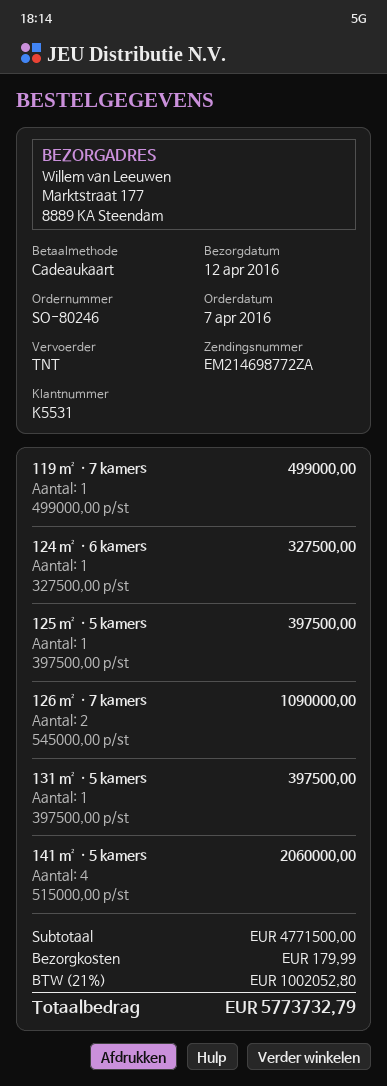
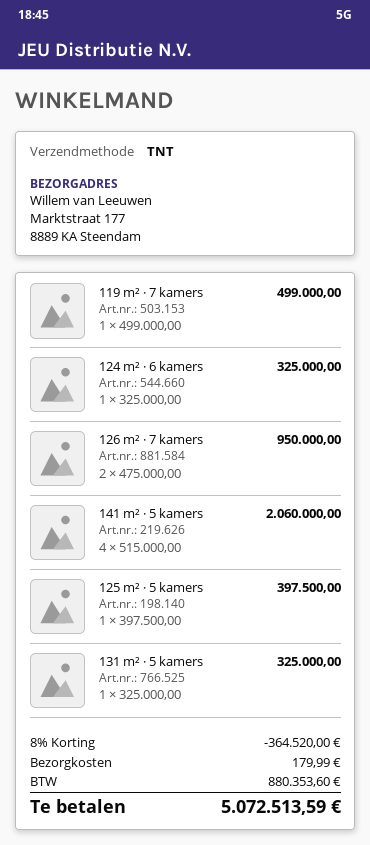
124 m² · 6 kamers: 1 x 327500.00 = 327500.00 -> 1 x 325000.00 = 325000.00
126 m² · 7 kamers: 2 x 545000.00 = 1090000.00 -> 2 x 475000.00 = 950000.00
131 m² · 5 kamers: 1 x 397500.00 = 397500.00 -> 1 x 325000.00 = 325000.00
discount: none -> 8% = 364520.00
tax: 1002052.80 -> 880353.60
total: 5773732.79 -> 5072513.59

